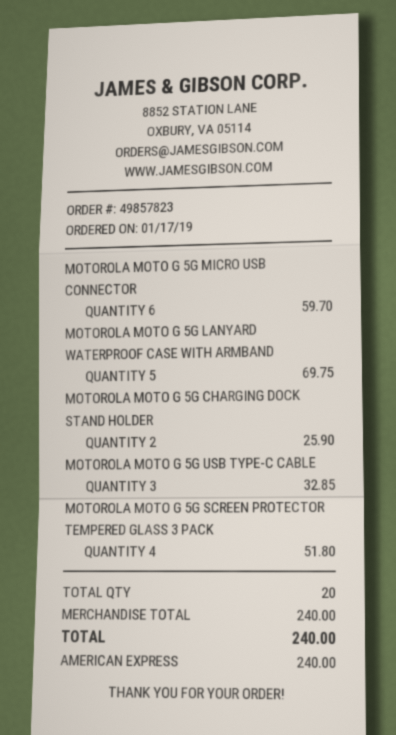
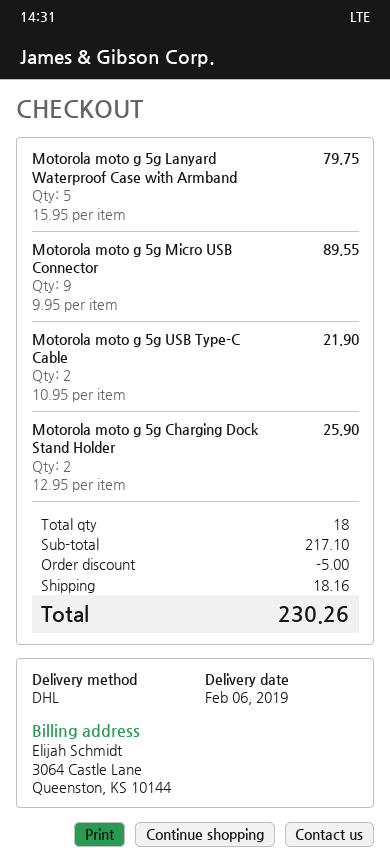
MOTOROLA MOTO G 5G MICRO USB CONNECTOR: 6 for 59.70 -> 9 for 89.55
MOTOROLA MOTO G 5G LANYARD WATERPROOF CASE WITH ARMBAND: 5 for 69.75 -> 5 for 79.75
MOTOROLA MOTO G 5G USB TYPE-C CABLE: 3 for 32.85 -> 2 for 21.90
MOTOROLA MOTO G 5G SCREEN PROTECTOR TEMPERED GLASS 3 PACK: 4 for 51.80 -> none
total quantity: 20 -> 18
subtotal: 240.00 -> 217.10
discount: none -> 5.00
shipping: none -> 18.16
total: 240.00 -> 230.26

